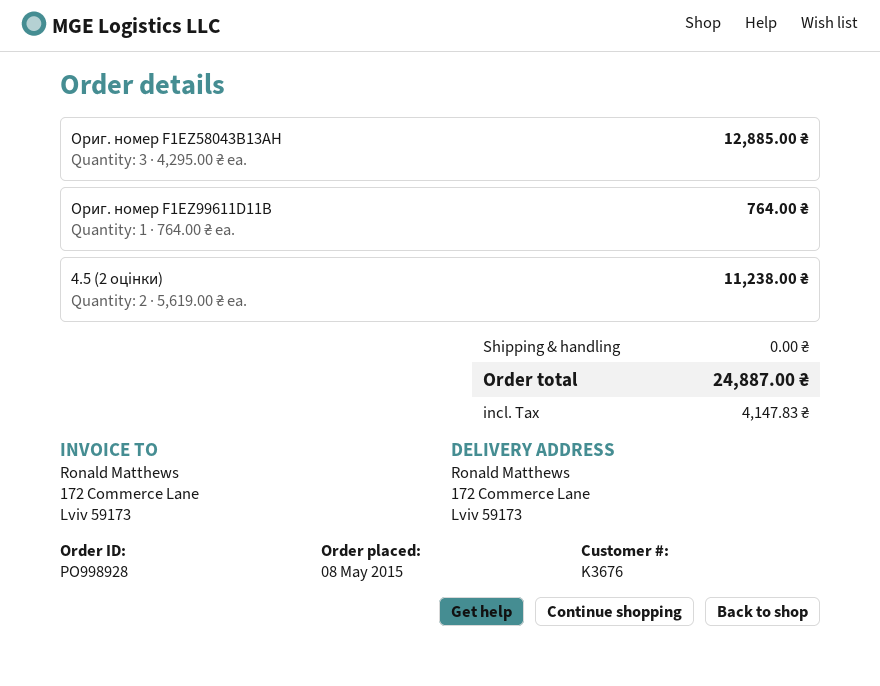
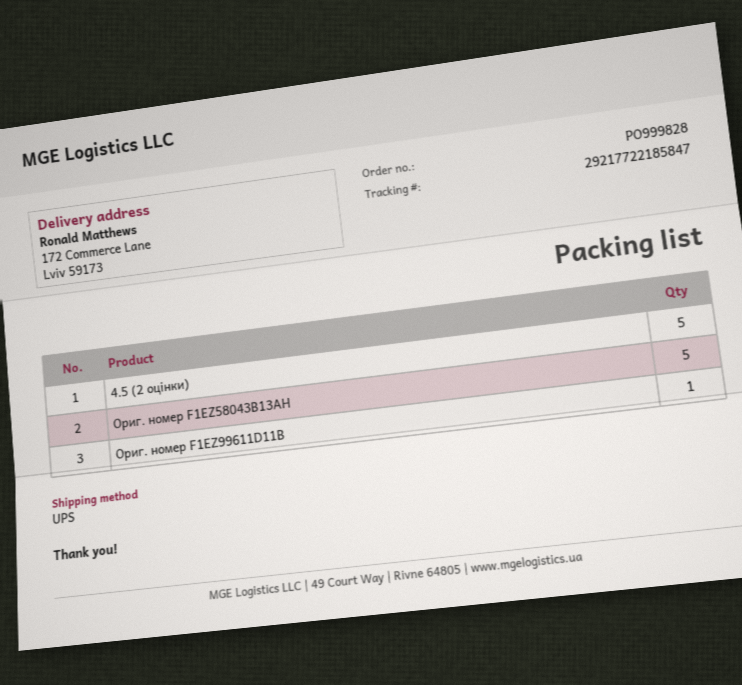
order number: PO998928 -> PO999828
Ориг. номер F1EZ58043B13AH: 3 -> 5
4.5 (2 оцінки): 2 -> 5

